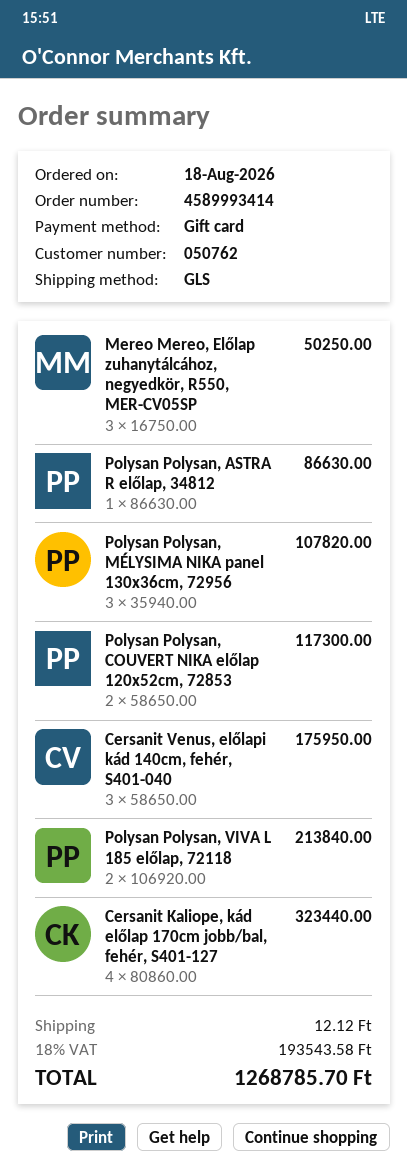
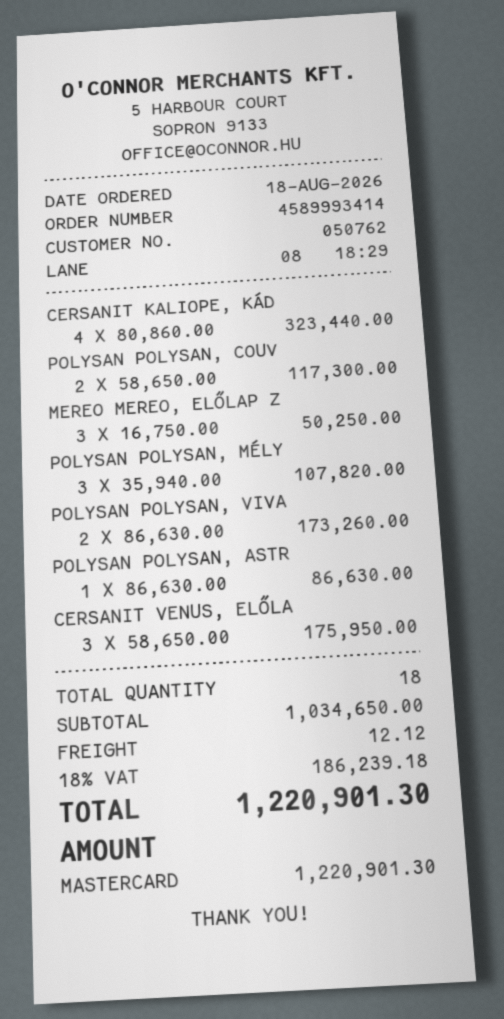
payment method: gift card -> Mastercard
Polysan Polysan, VIVA L 185 előlap, 72118: 2 x 106920.00 = 213840.00 -> 2 x 86630.00 = 173260.00
tax: 18% = 193543.58 -> 18% = 186239.18
total: 1268785.70 -> 1220901.30

